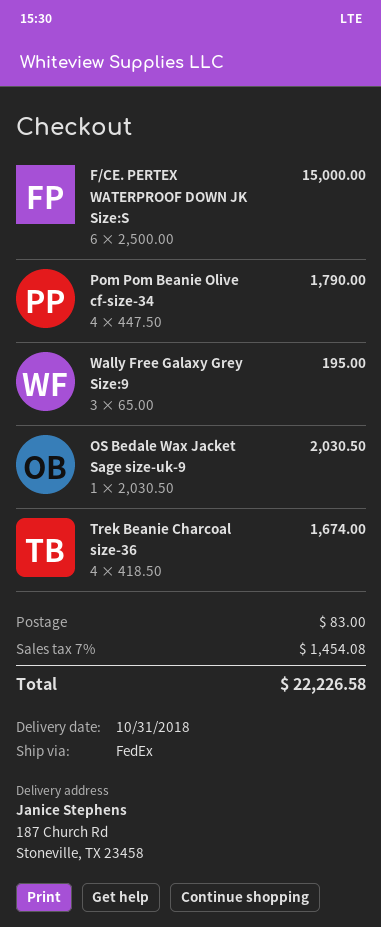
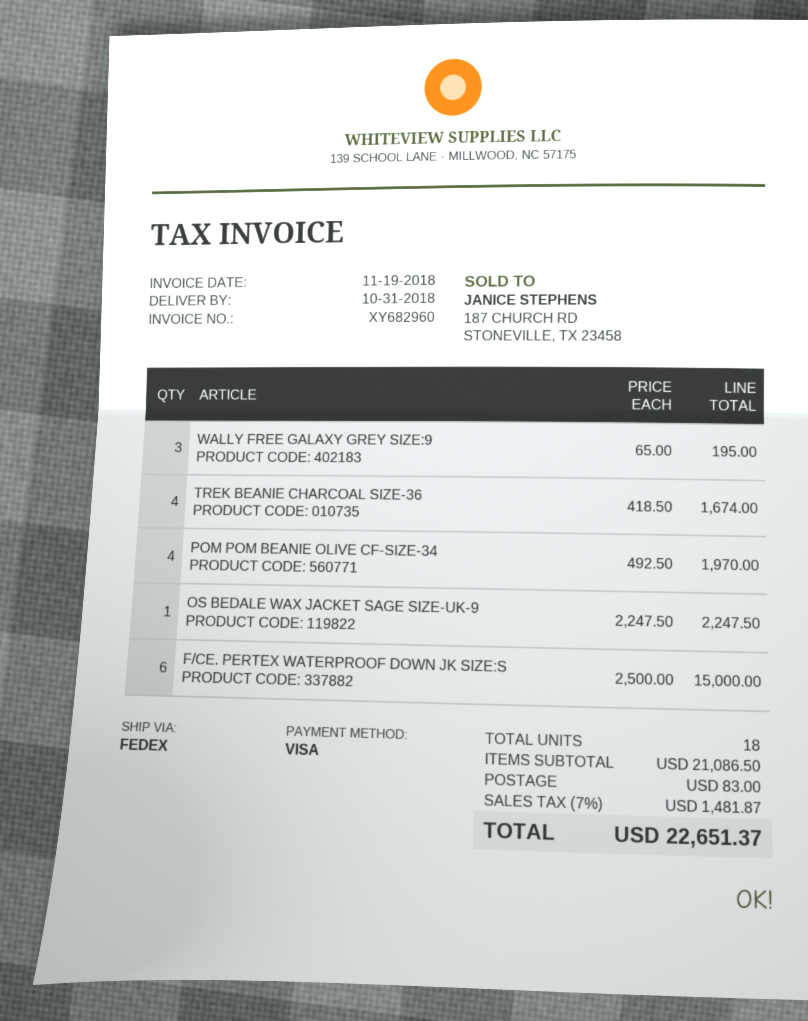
Pom Pom Beanie Olive cf-size-34: 4 x 447.50 = 1790.00 -> 4 x 492.50 = 1970.00
OS Bedale Wax Jacket Sage size-uk-9: 1 x 2030.50 = 2030.50 -> 1 x 2247.50 = 2247.50
tax: 7% = 1454.08 -> 7% = 1481.87
total: 22226.58 -> 22651.37

